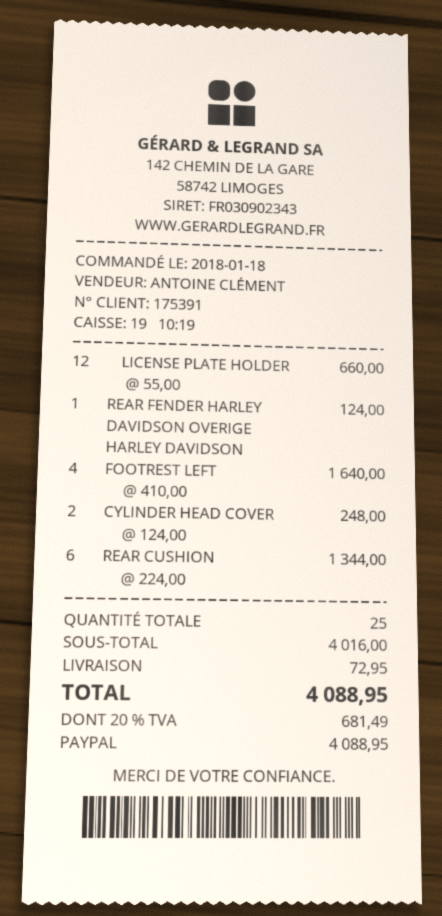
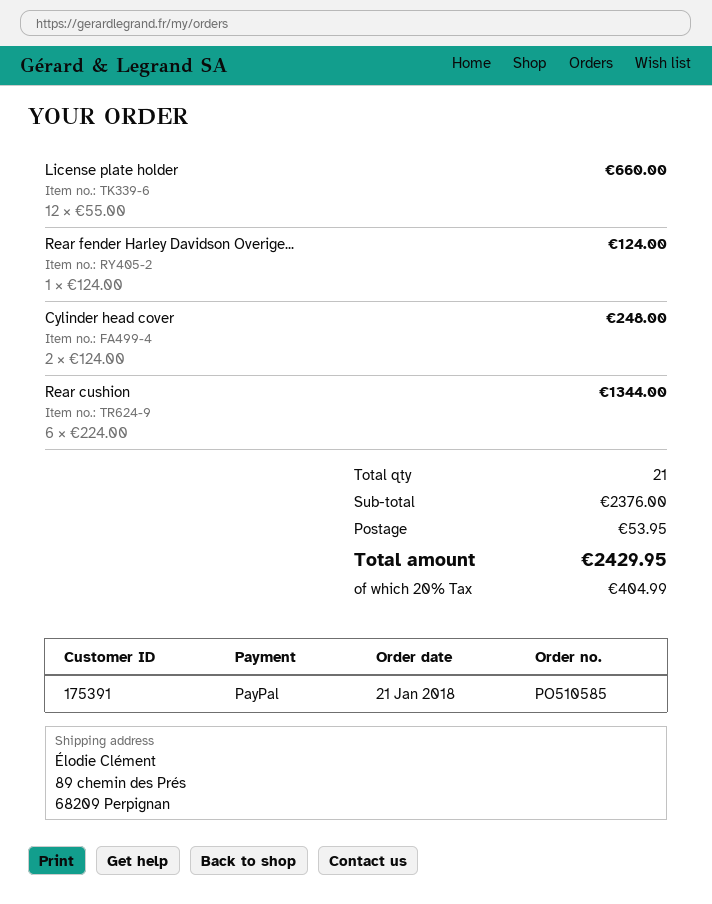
order date: 2018-01-18 -> 2018-01-21
FOOTREST LEFT: 4 x 410.00 = 1640.00 -> none
total quantity: 25 -> 21
subtotal: 4016.00 -> 2376.00
shipping: 72.95 -> 53.95
tax: 20% = 681.49 -> 20% = 404.99
total: 4088.95 -> 2429.95

